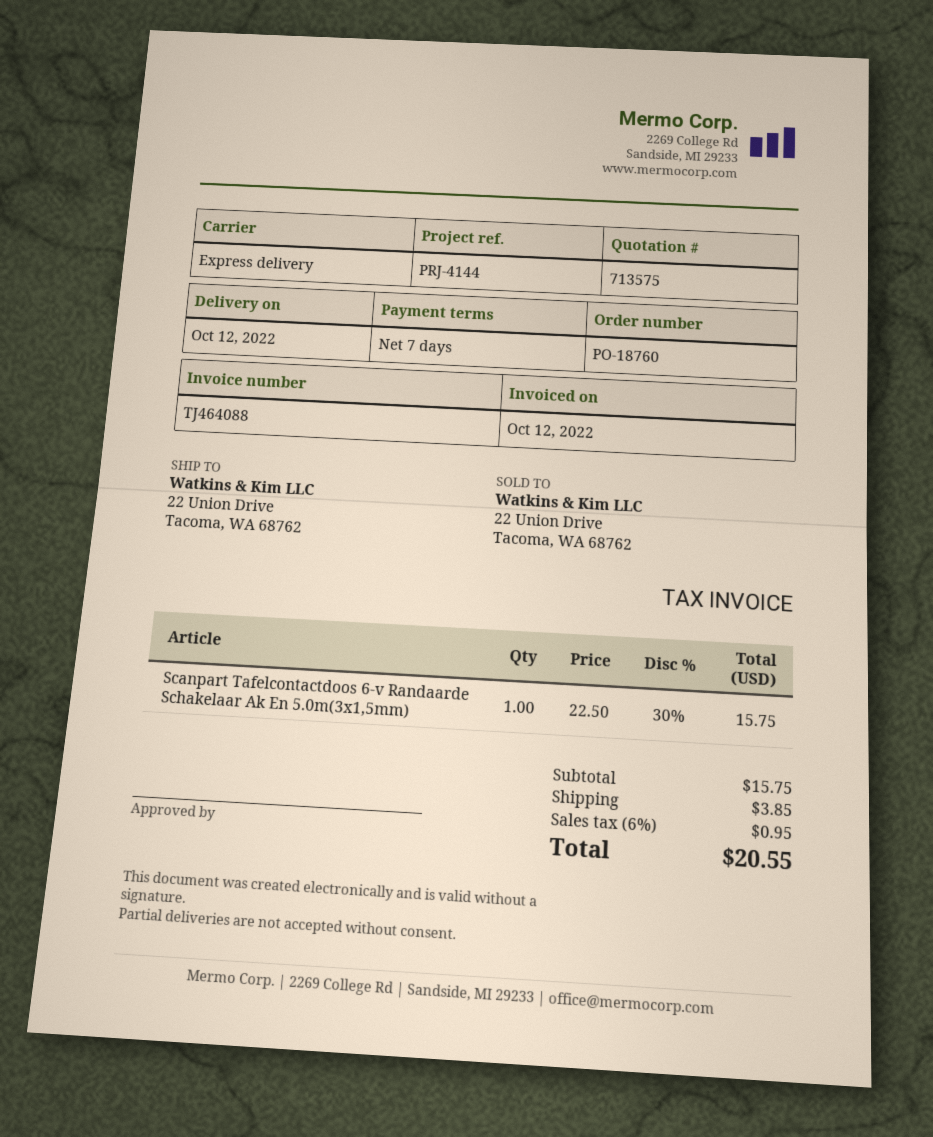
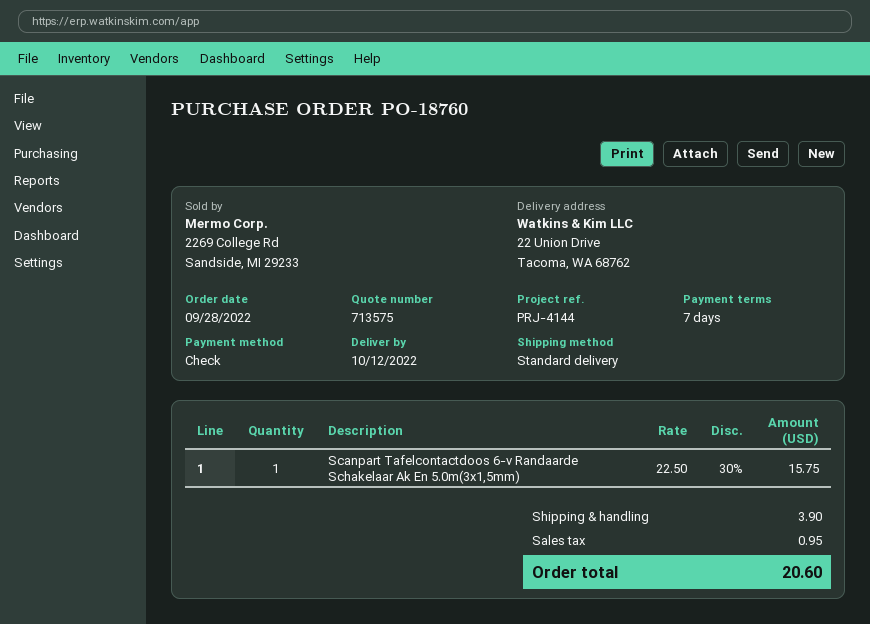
shipping method: express -> standard
shipping: 3.85 -> 3.90
total: 20.55 -> 20.60

